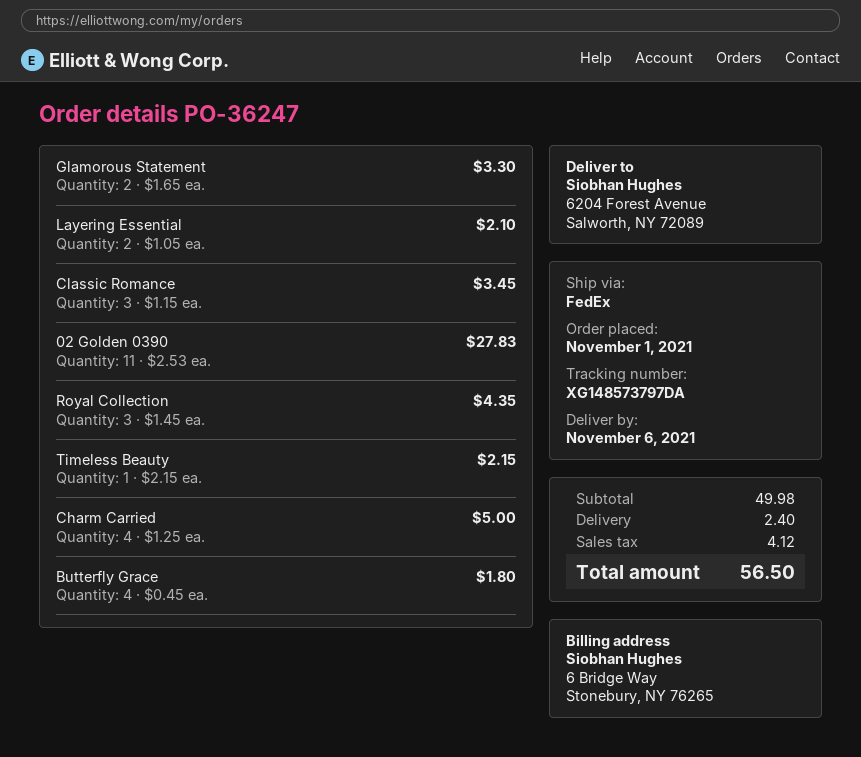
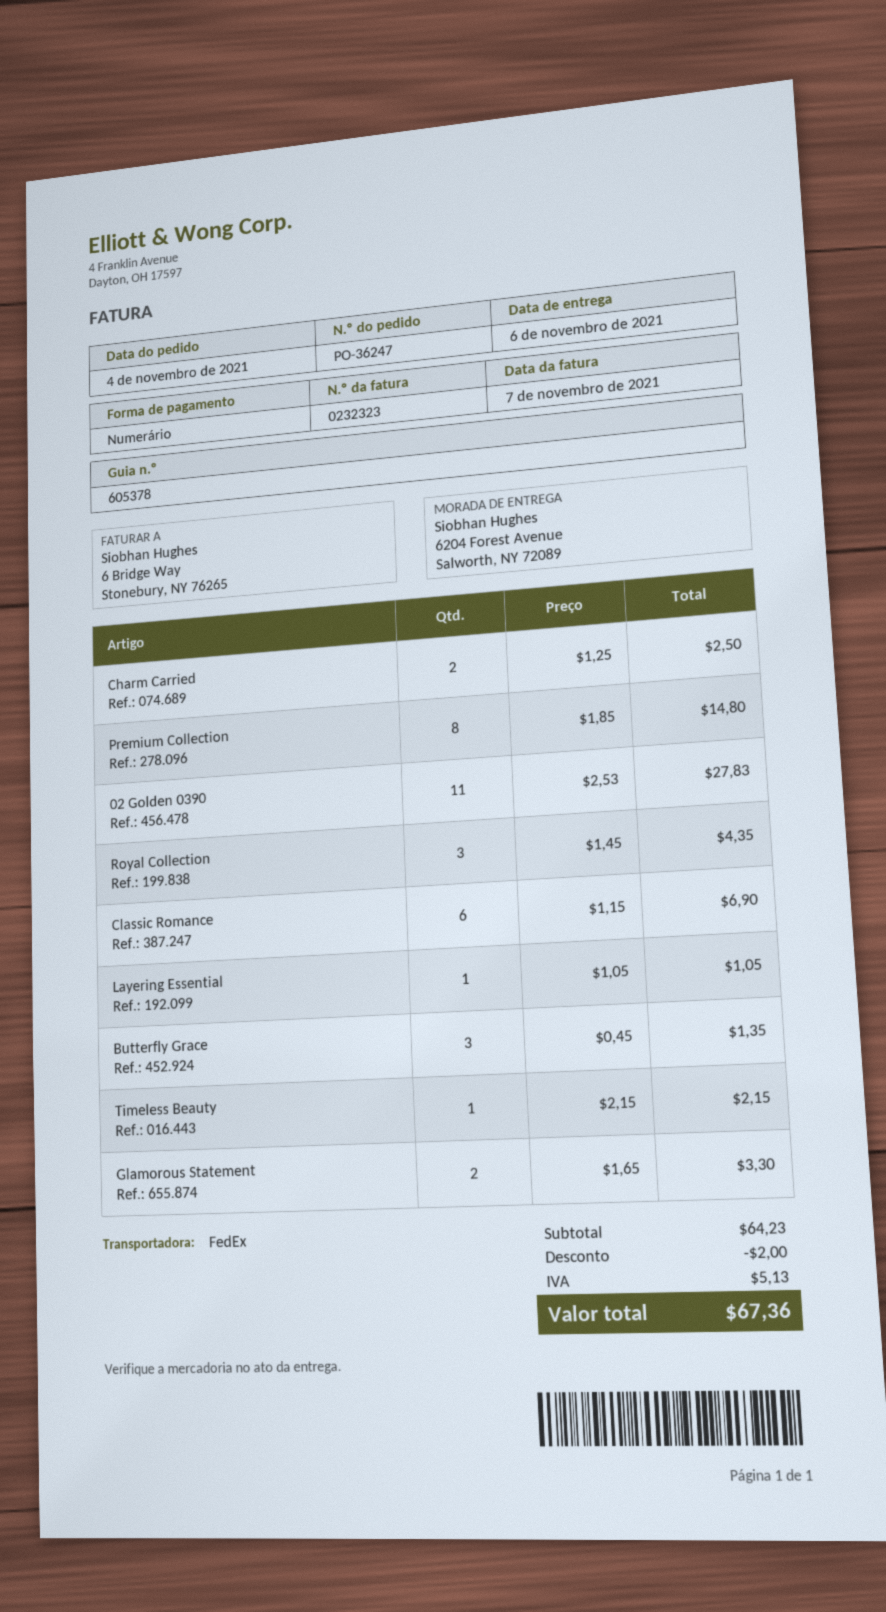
order date: 2021-11-01 -> 2021-11-04
Layering Essential: 2 x 1.05 = 2.10 -> 1 x 1.05 = 1.05
Classic Romance: 3 x 1.15 = 3.45 -> 6 x 1.15 = 6.90
Charm Carried: 4 x 1.25 = 5.00 -> 2 x 1.25 = 2.50
Butterfly Grace: 4 x 0.45 = 1.80 -> 3 x 0.45 = 1.35
Premium Collection: none -> 8 x 1.85 = 14.80
subtotal: 49.98 -> 64.23
discount: none -> 2.00
shipping: 2.40 -> none
tax: 4.12 -> 5.13
total: 56.50 -> 67.36

